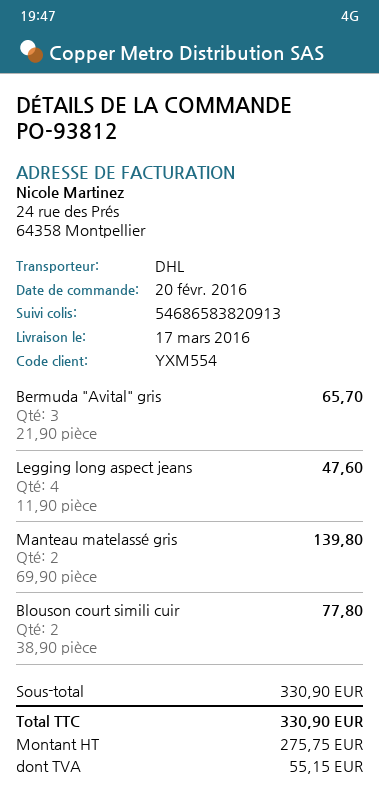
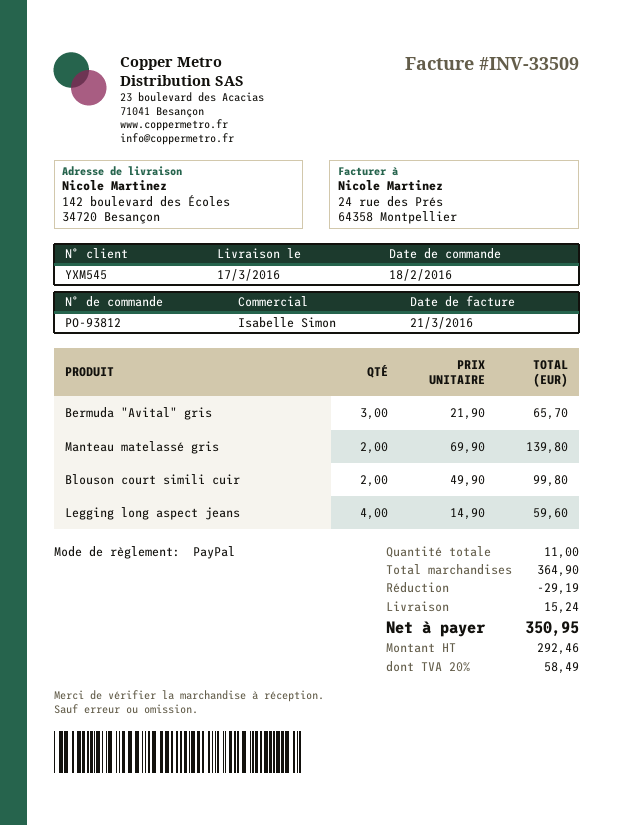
order date: 2016-02-20 -> 2016-02-18
customer number: YXM554 -> YXM545
Legging long aspect jeans: 4 x 11.90 = 47.60 -> 4 x 14.90 = 59.60
Blouson court simili cuir: 2 x 38.90 = 77.80 -> 2 x 49.90 = 99.80
subtotal: 330.90 -> 364.90
discount: none -> 29.19
shipping: none -> 15.24
net: 275.75 -> 292.46
tax: 55.15 -> 58.49
total: 330.90 -> 350.95

